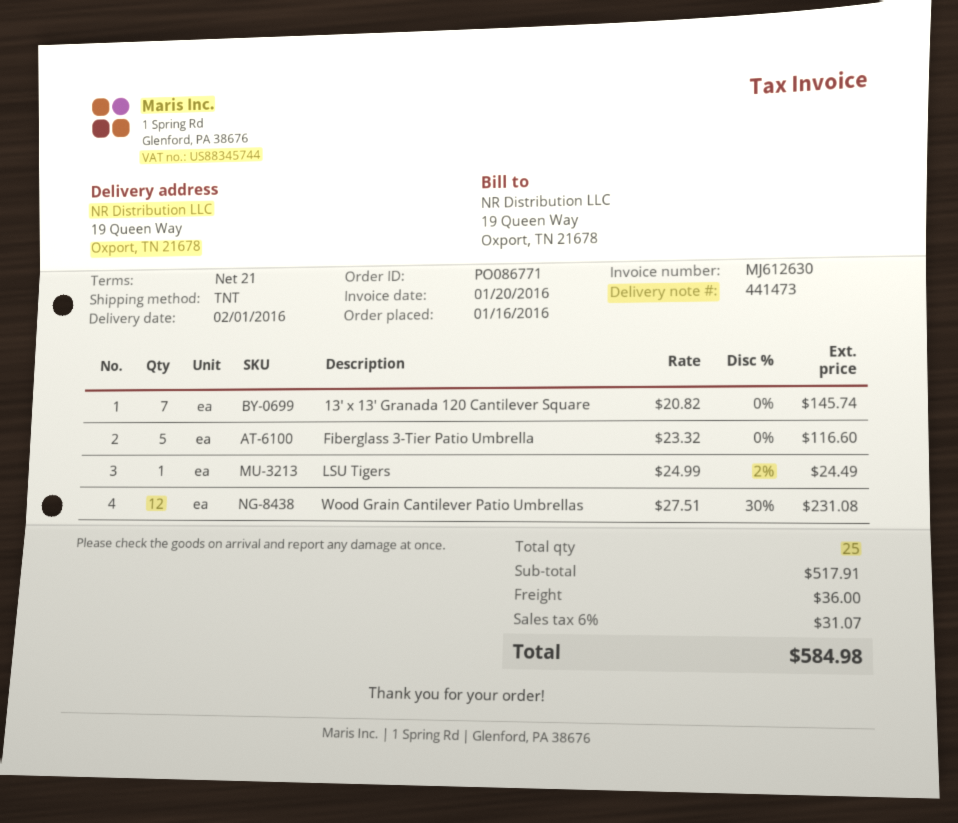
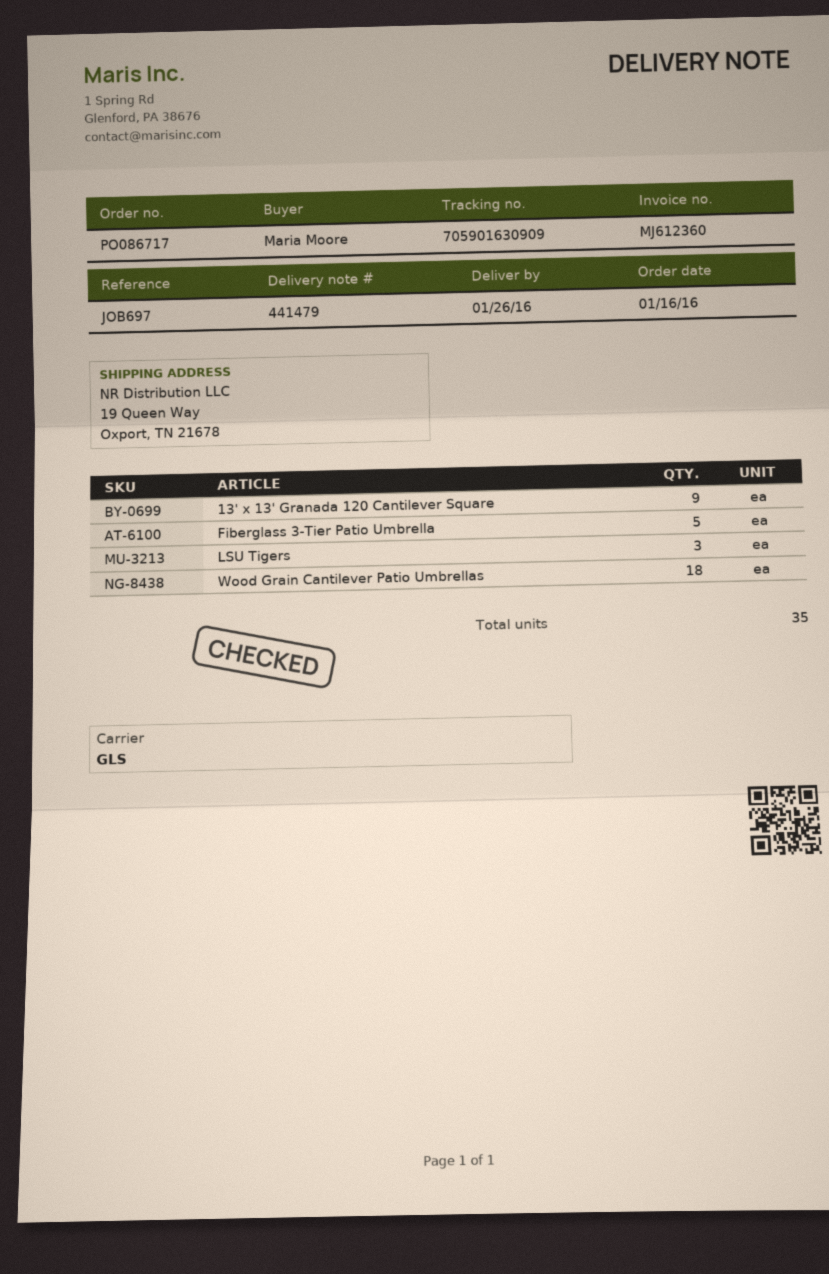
order number: PO086771 -> PO086717
delivery note number: 441473 -> 441479
delivery date: 2016-02-01 -> 2016-01-26
invoice number: MJ612630 -> MJ612360
shipping method: TNT -> GLS
13' x 13' Granada 120 Cantilever Square: 7 -> 9
LSU Tigers: 1 -> 3
Wood Grain Cantilever Patio Umbrellas: 12 -> 18
total quantity: 25 -> 35

